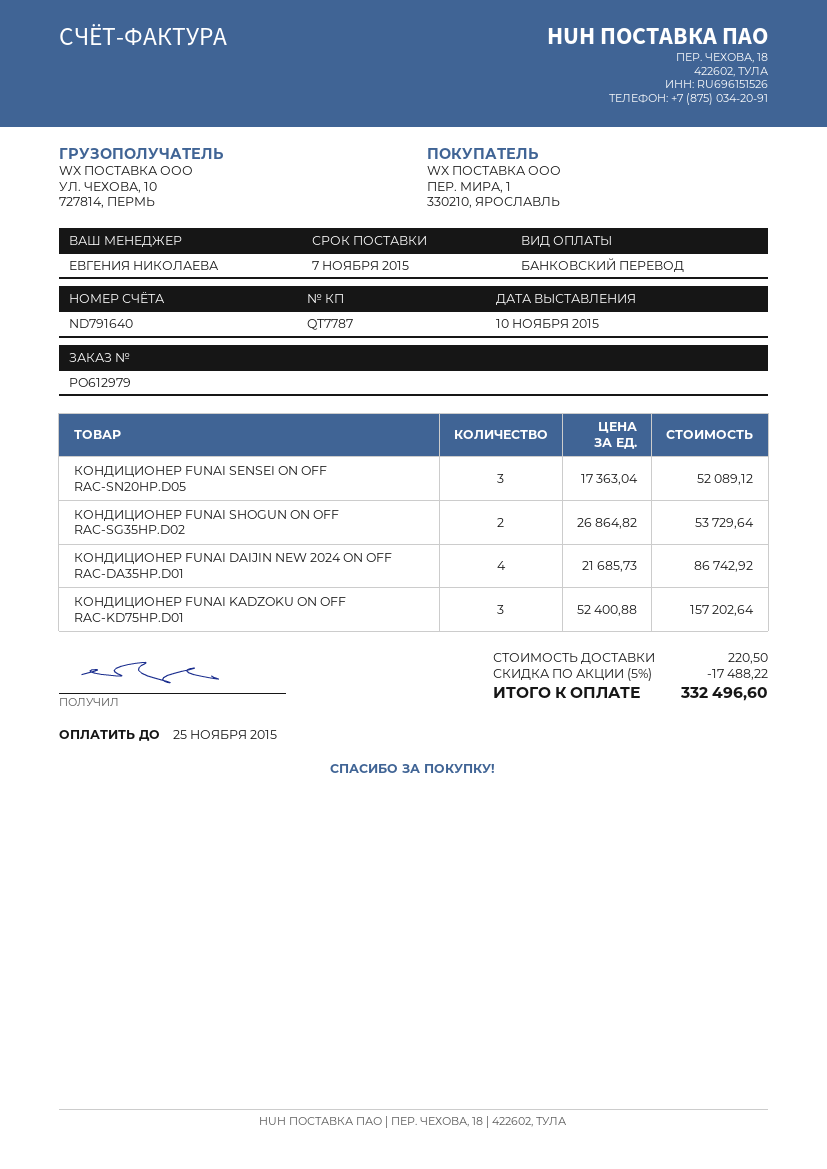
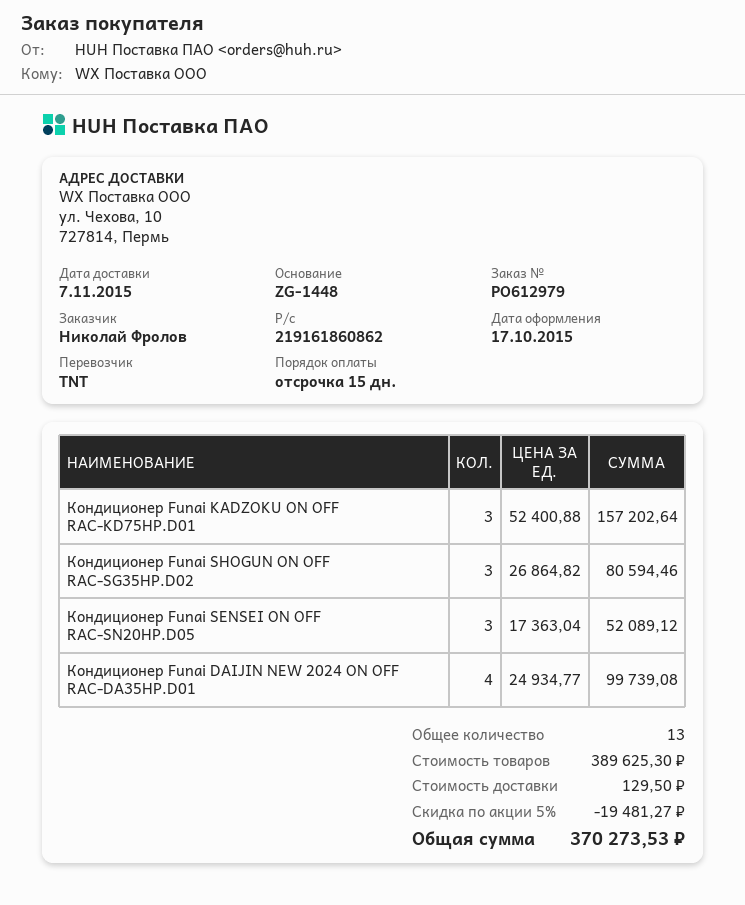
КОНДИЦИОНЕР FUNAI SHOGUN ON OFF RAC-SG35HP.D02: 2 x 26864.82 = 53729.64 -> 3 x 26864.82 = 80594.46
КОНДИЦИОНЕР FUNAI DAIJIN NEW 2024 ON OFF RAC-DA35HP.D01: 4 x 21685.73 = 86742.92 -> 4 x 24934.77 = 99739.08
discount: 5% = 17488.22 -> 5% = 19481.27
shipping: 220.50 -> 129.50
total: 332496.60 -> 370273.53

